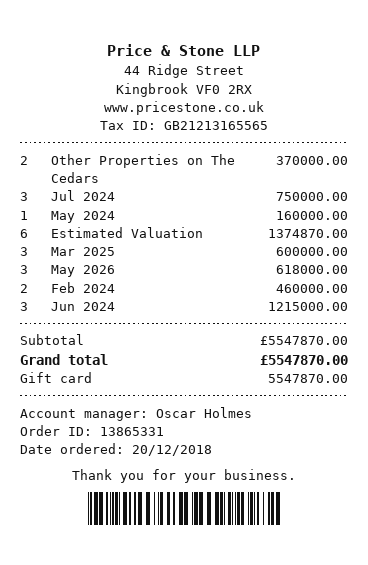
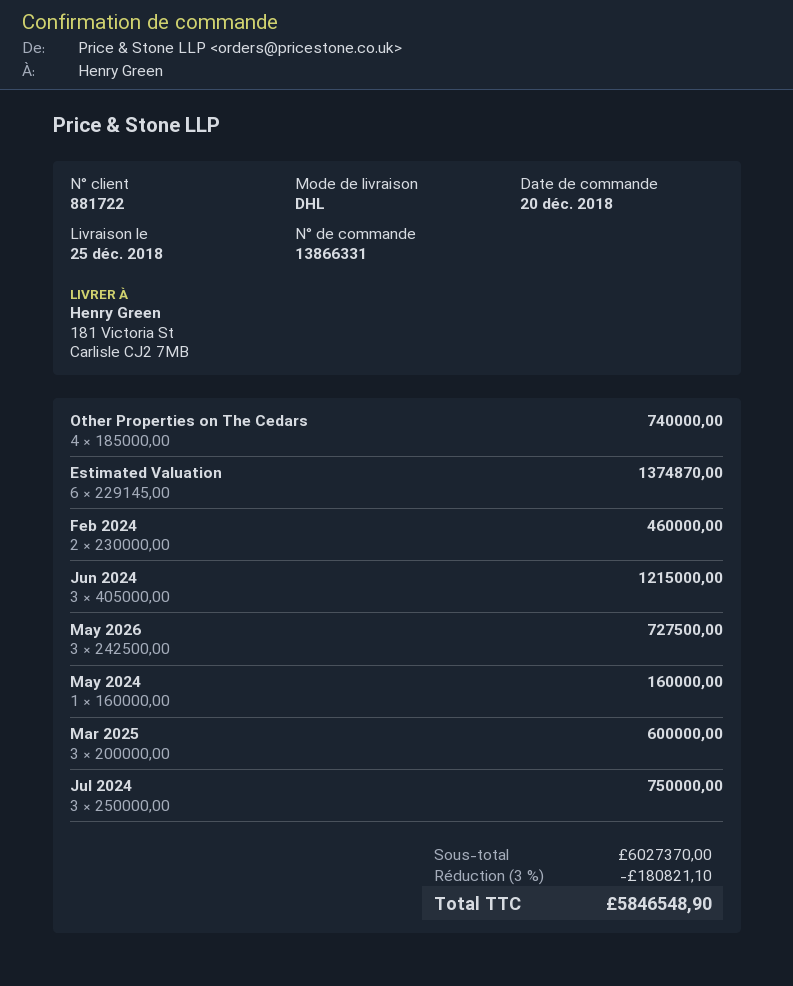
order number: 13865331 -> 13866331
Other Properties on The Cedars: 2 for 370000.00 -> 4 for 740000.00
May 2026: 3 for 618000.00 -> 3 for 727500.00
subtotal: 5547870.00 -> 6027370.00
discount: none -> 3% = 180821.10
total: 5547870.00 -> 5846548.90

